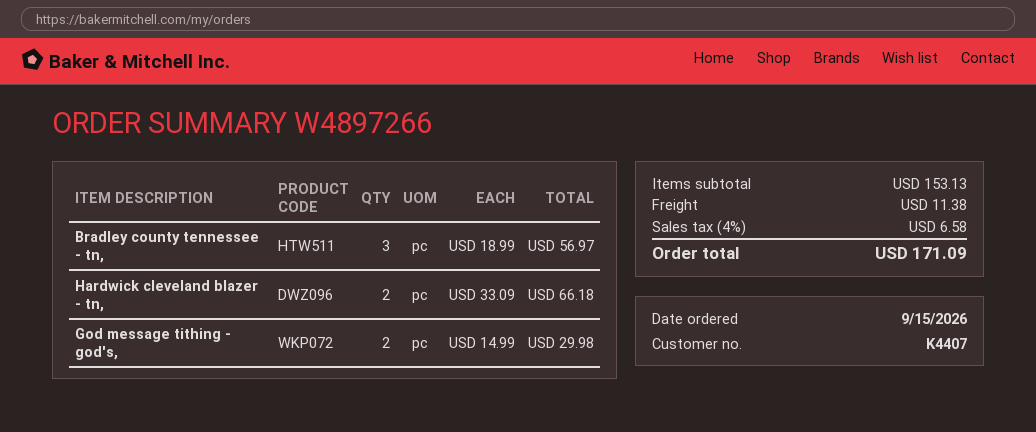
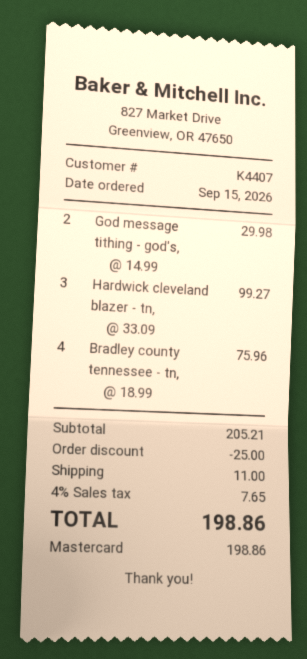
Bradley county tennessee - tn,: 3 x 18.99 = 56.97 -> 4 x 18.99 = 75.96
Hardwick cleveland blazer - tn,: 2 x 33.09 = 66.18 -> 3 x 33.09 = 99.27
subtotal: 153.13 -> 205.21
discount: none -> 25.00
shipping: 11.38 -> 11.00
tax: 4% = 6.58 -> 4% = 7.65
total: 171.09 -> 198.86

